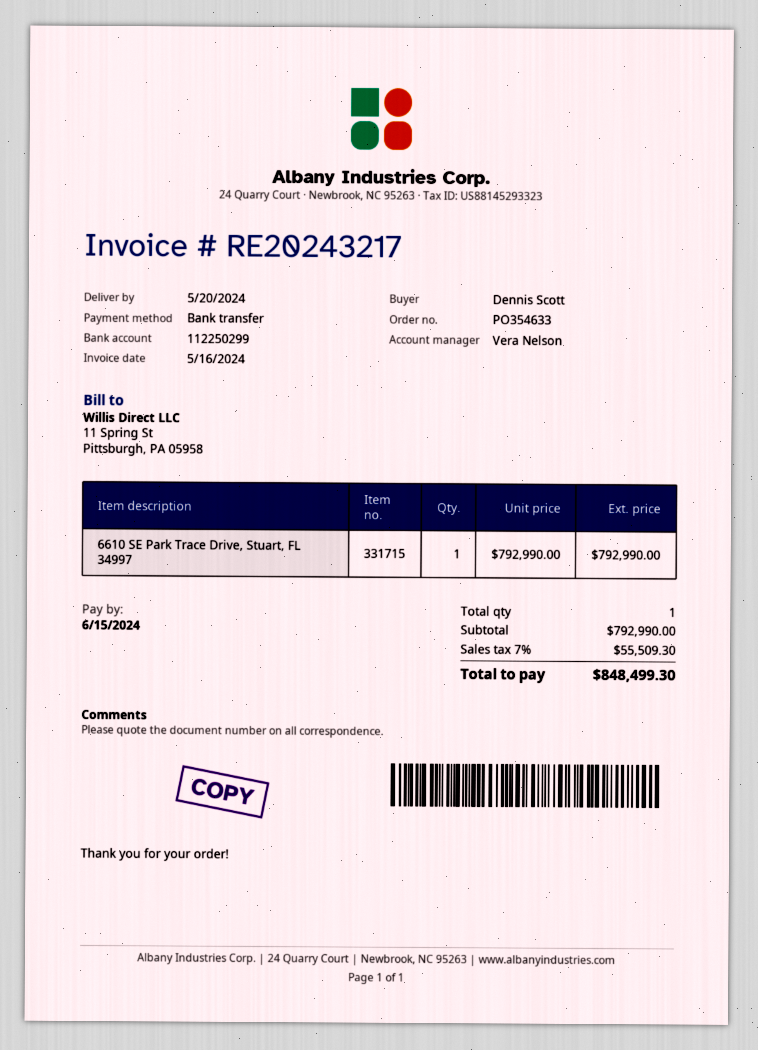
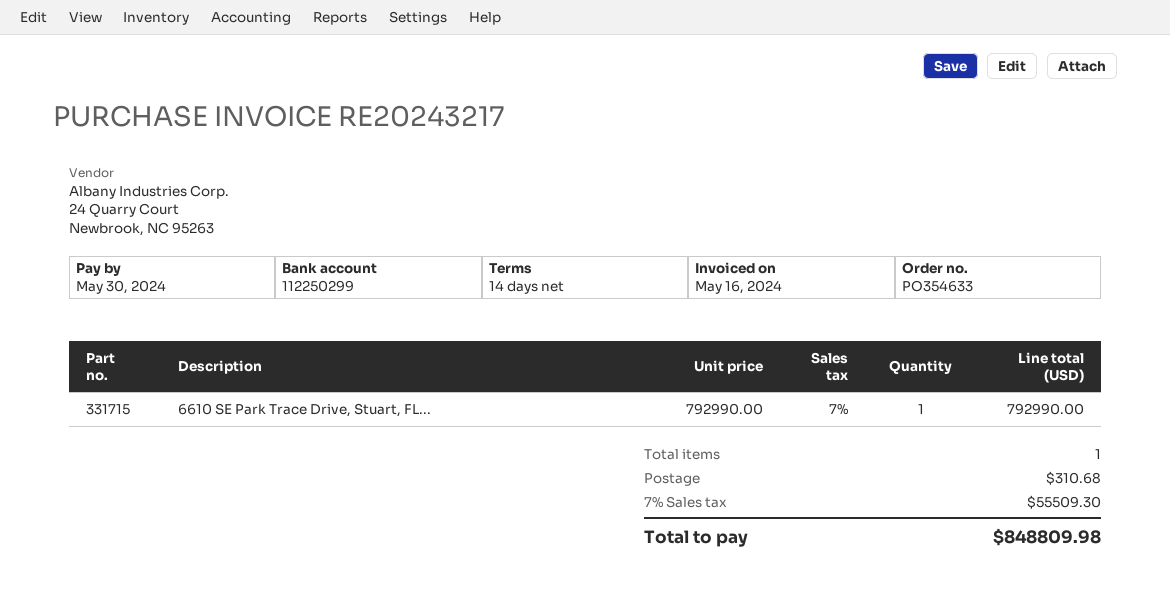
due date: 2024-06-15 -> 2024-05-30
shipping: none -> 310.68
total: 848499.30 -> 848809.98

